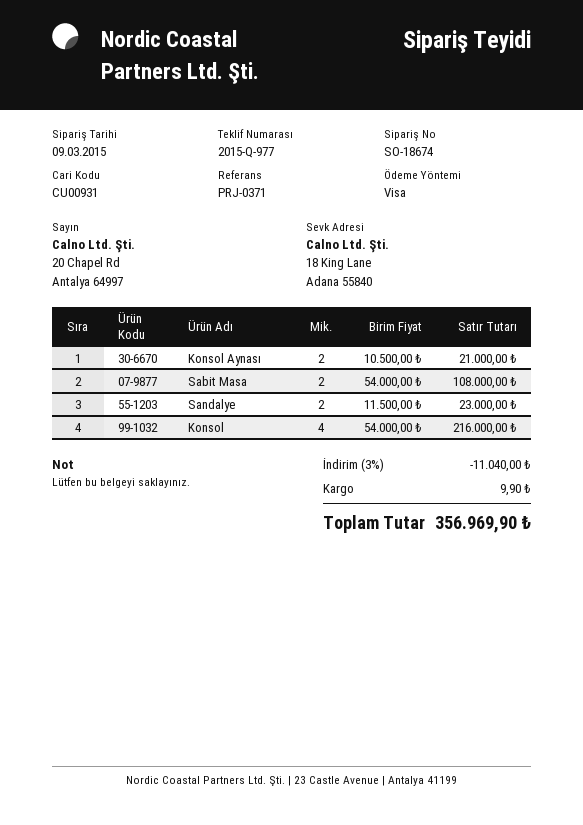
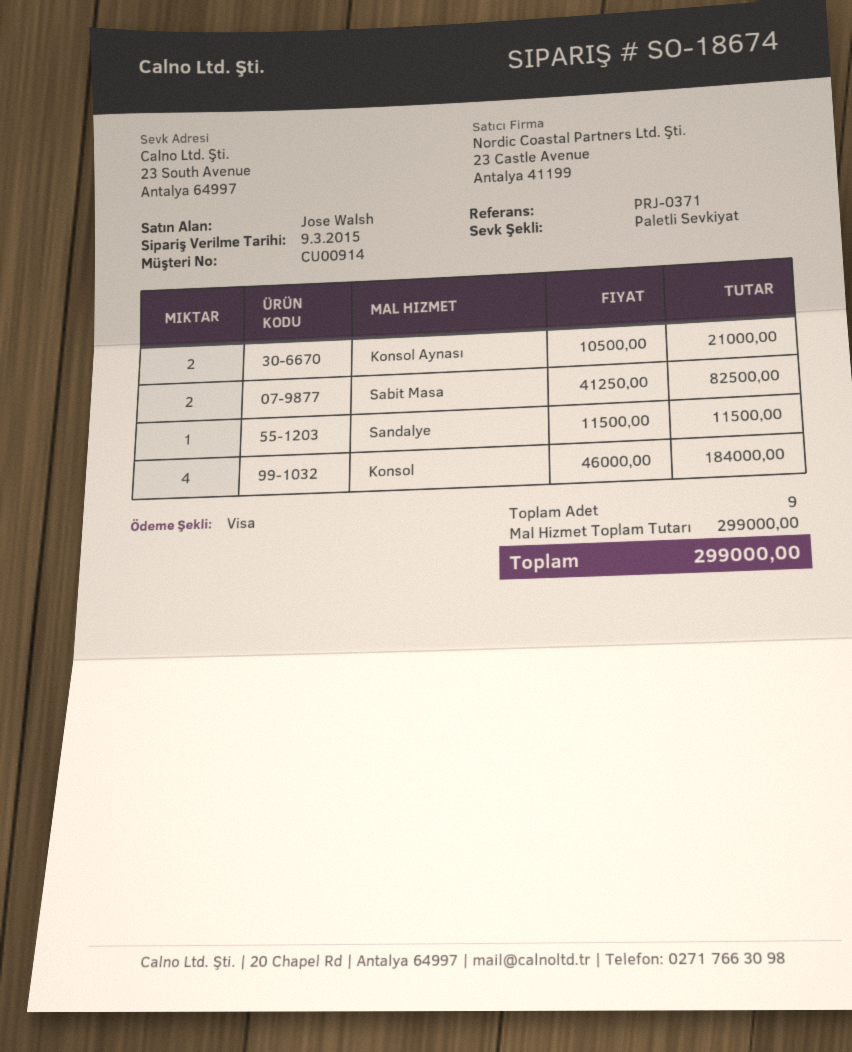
customer number: CU00931 -> CU00914
ship to: 18 King Lane, Adana 55840 -> 23 South Avenue, Antalya 64997
Sabit Masa: 2 x 54000.00 = 108000.00 -> 2 x 41250.00 = 82500.00
Sandalye: 2 x 11500.00 = 23000.00 -> 1 x 11500.00 = 11500.00
Konsol: 4 x 54000.00 = 216000.00 -> 4 x 46000.00 = 184000.00
discount: 3% = 11040.00 -> none
shipping: 9.90 -> none
total: 356969.90 -> 299000.00

